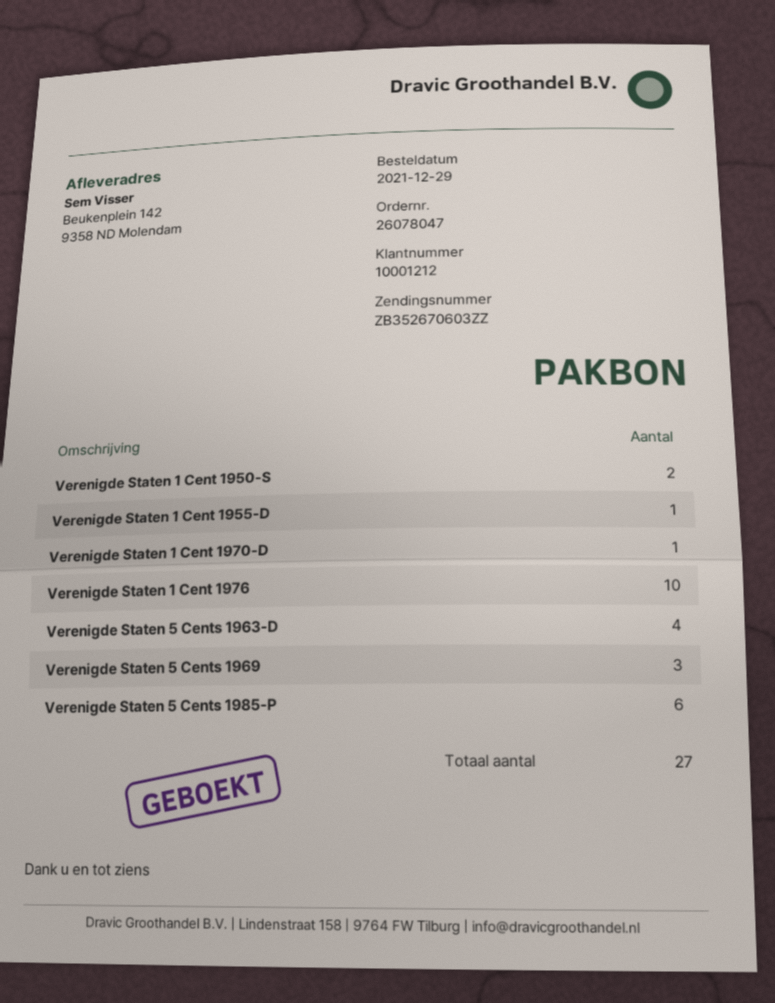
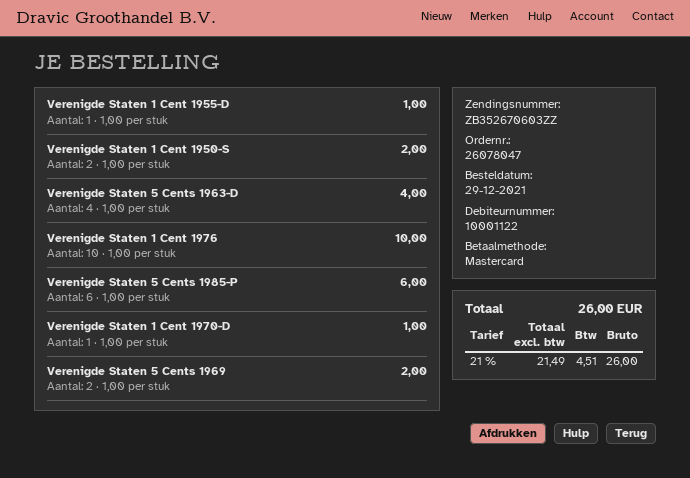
customer number: 10001212 -> 10001122
Verenigde Staten 5 Cents 1969: 3 -> 2

